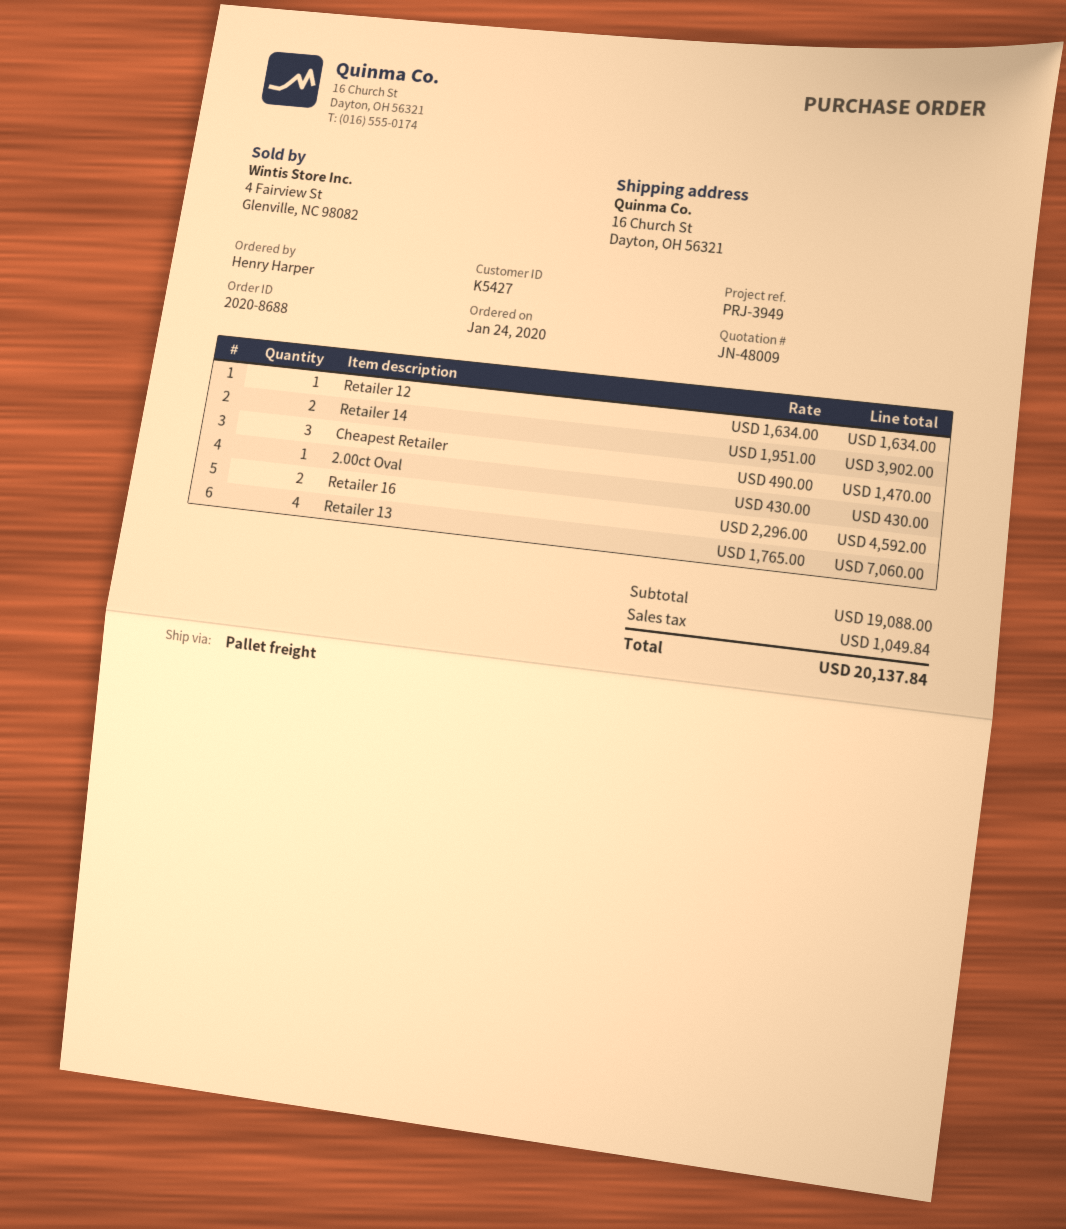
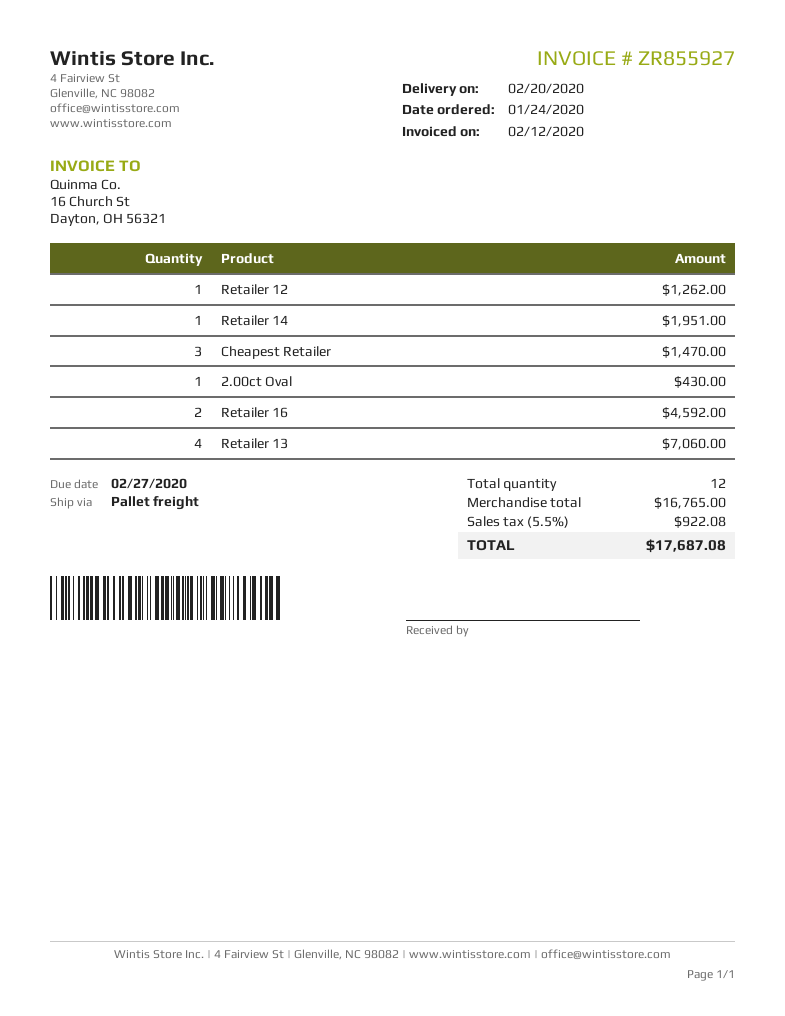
Retailer 12: 1 for 1634.00 -> 1 for 1262.00
Retailer 14: 2 for 3902.00 -> 1 for 1951.00
subtotal: 19088.00 -> 16765.00
tax: 1049.84 -> 922.08
total: 20137.84 -> 17687.08

